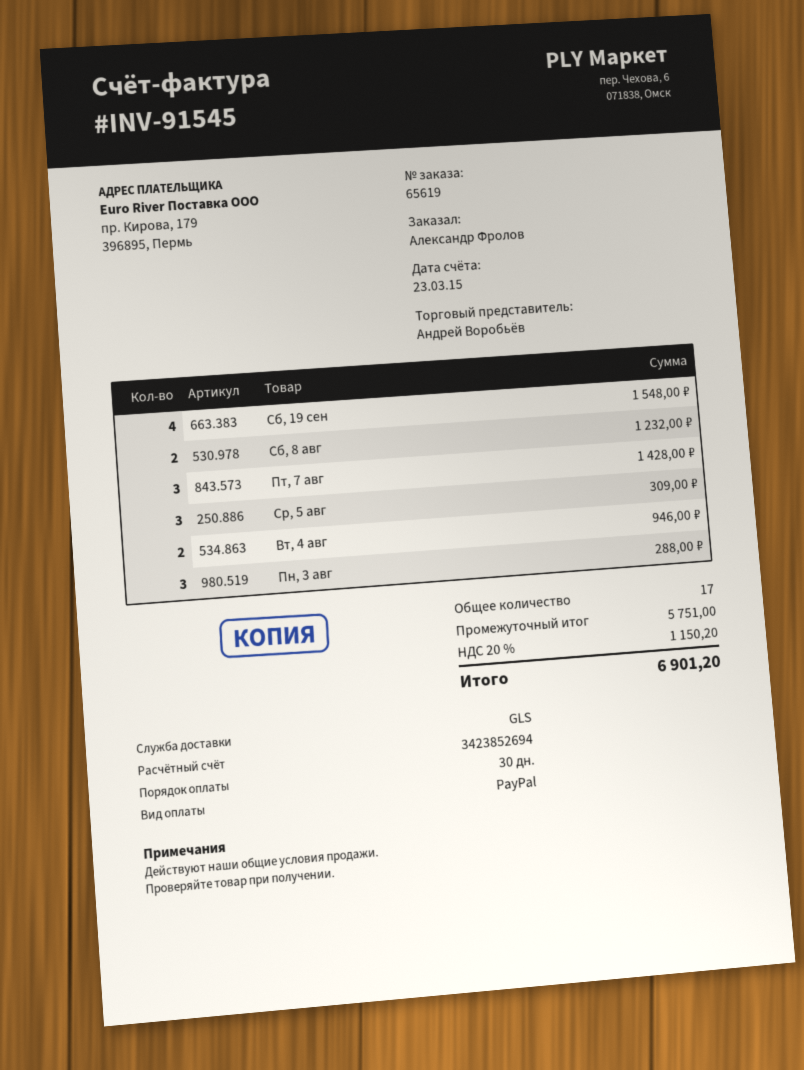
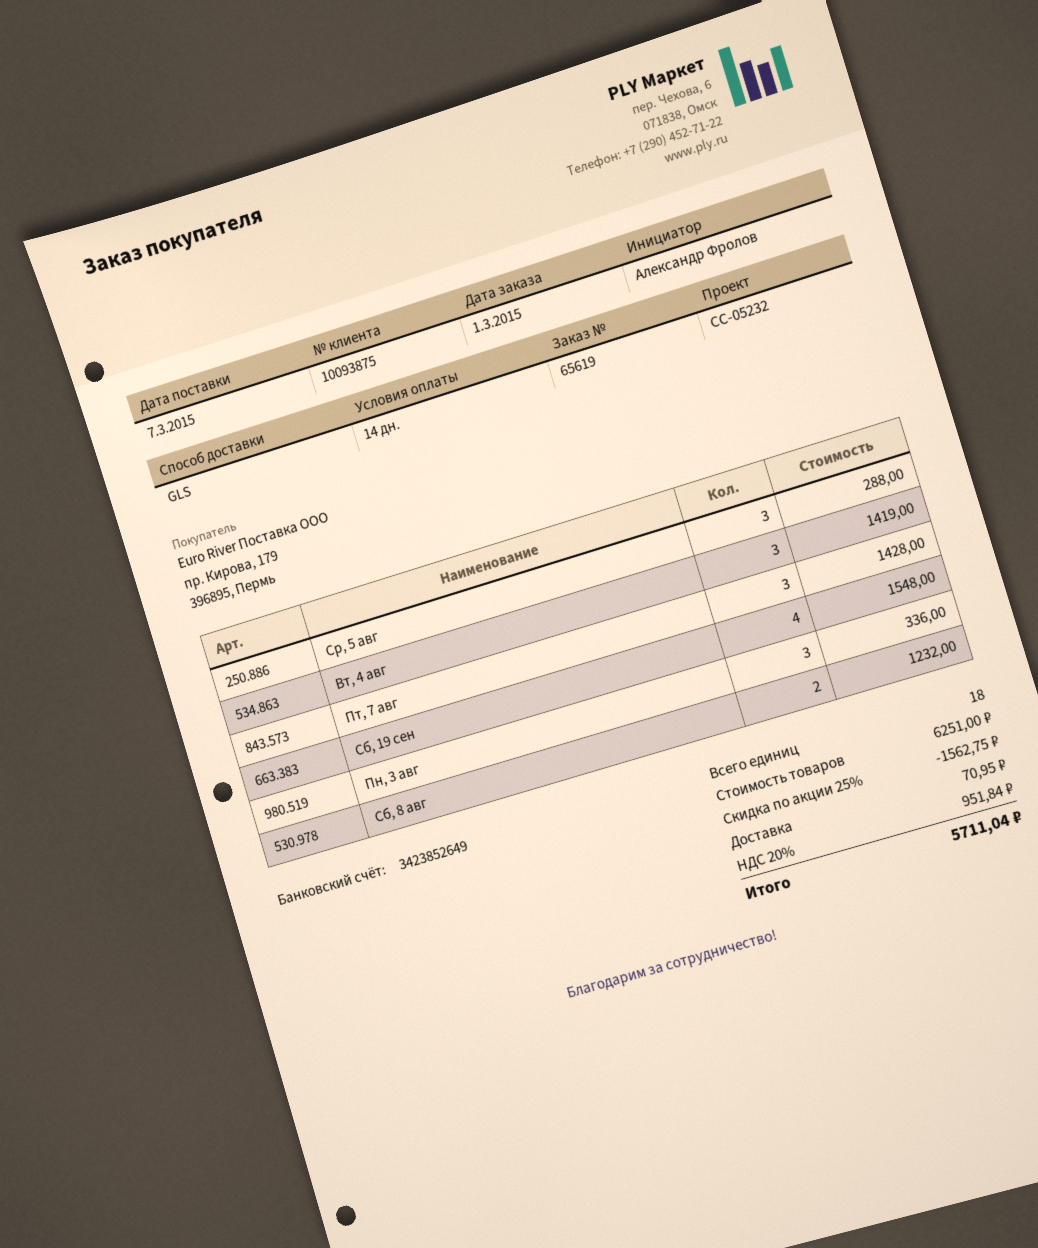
payment terms: 30 days -> 14 days
bank account: 3423852694 -> 3423852649
Ср, 5 авг: 3 for 309.00 -> 3 for 288.00
Вт, 4 авг: 2 for 946.00 -> 3 for 1419.00
Пн, 3 авг: 3 for 288.00 -> 3 for 336.00
total quantity: 17 -> 18
subtotal: 5751.00 -> 6251.00
discount: none -> 25% = 1562.75
shipping: none -> 70.95
tax: 20% = 1150.20 -> 20% = 951.84
total: 6901.20 -> 5711.04

